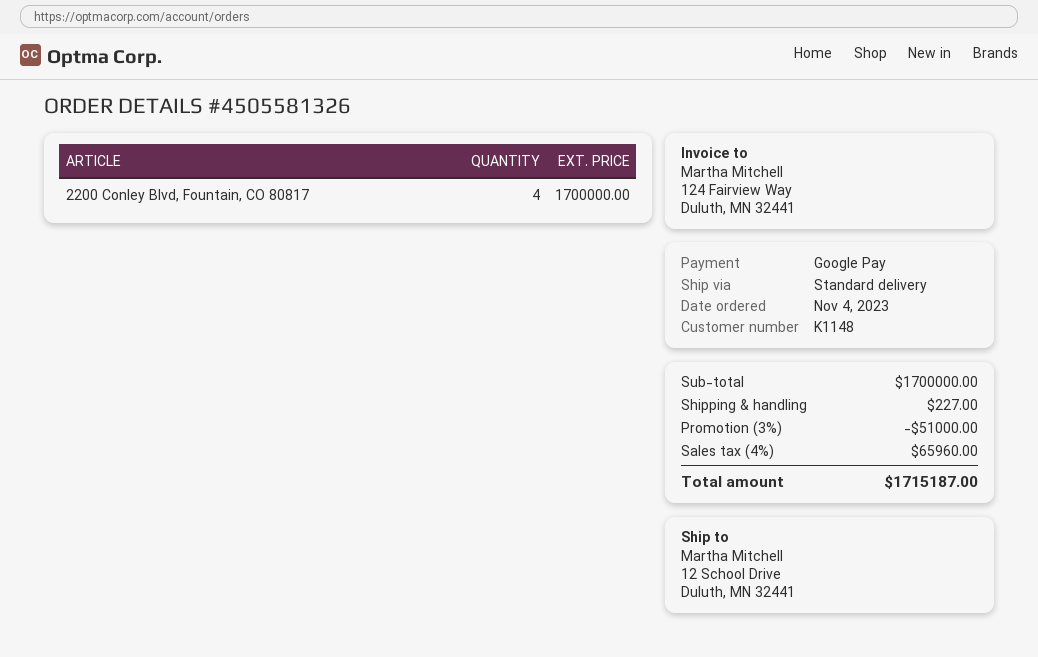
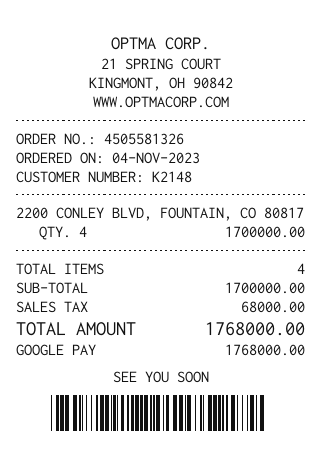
customer number: K1148 -> K2148
discount: 3% = 51000.00 -> none
shipping: 227.00 -> none
tax: 65960.00 -> 68000.00
total: 1715187.00 -> 1768000.00

